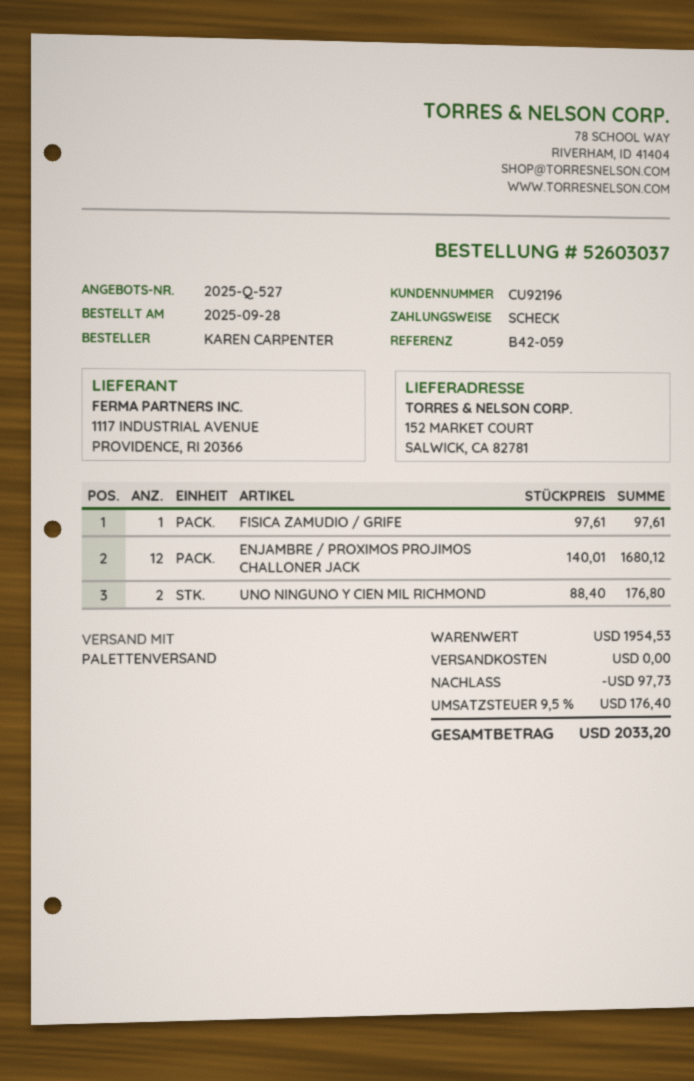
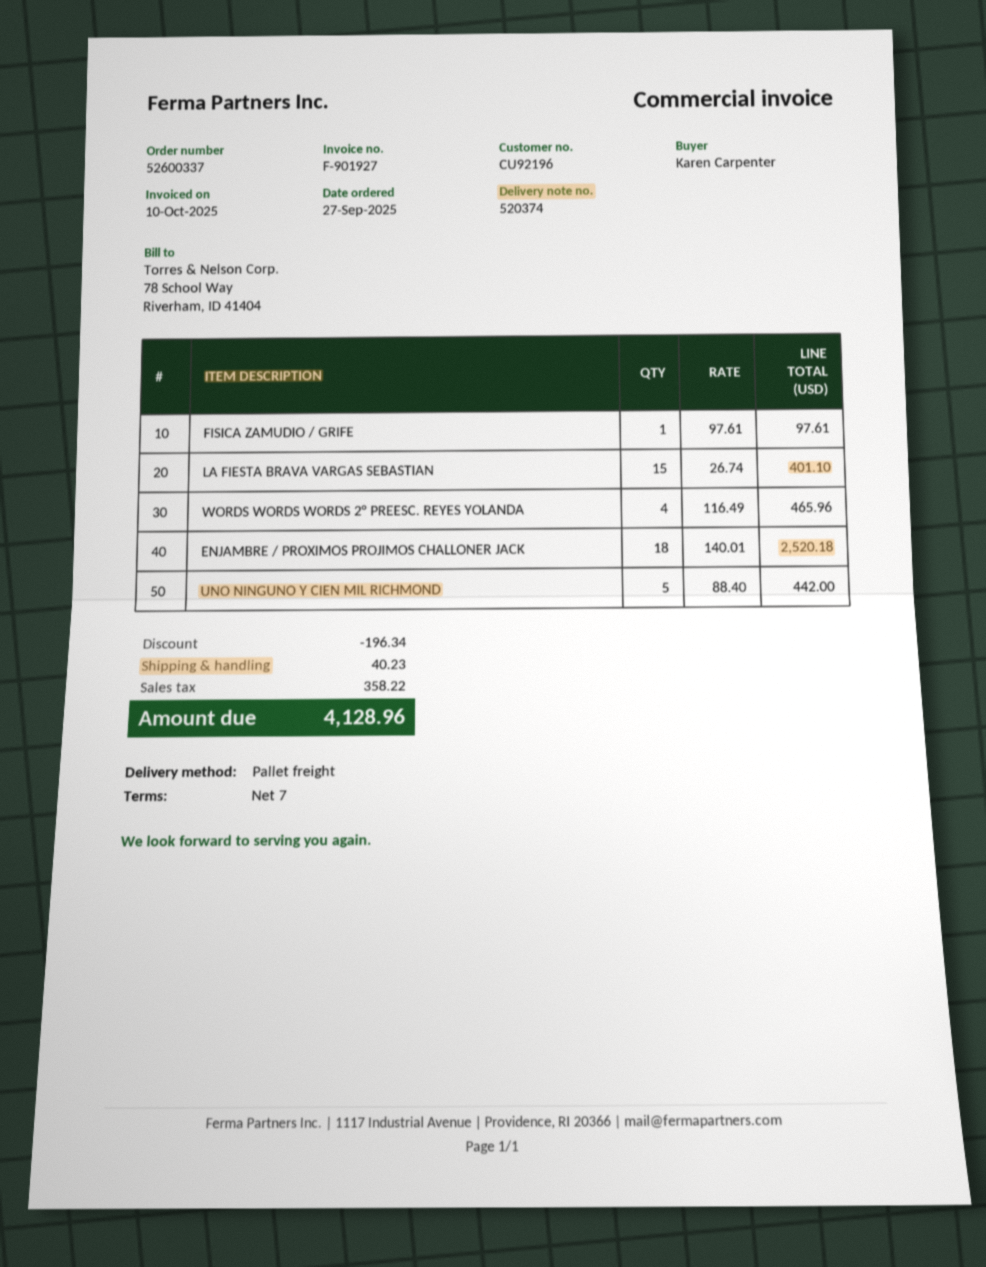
order number: 52603037 -> 52600337
order date: 2025-09-28 -> 2025-09-27
ENJAMBRE / PROXIMOS PROJIMOS CHALLONER JACK: 12 x 140.01 = 1680.12 -> 18 x 140.01 = 2520.18
UNO NINGUNO Y CIEN MIL RICHMOND: 2 x 88.40 = 176.80 -> 5 x 88.40 = 442.00
LA FIESTA BRAVA VARGAS SEBASTIAN: none -> 15 x 26.74 = 401.10
WORDS WORDS WORDS 2° PREESC. REYES YOLANDA: none -> 4 x 116.49 = 465.96
discount: 97.73 -> 196.34
shipping: 0.00 -> 40.23
tax: 176.40 -> 358.22
total: 2033.20 -> 4128.96

